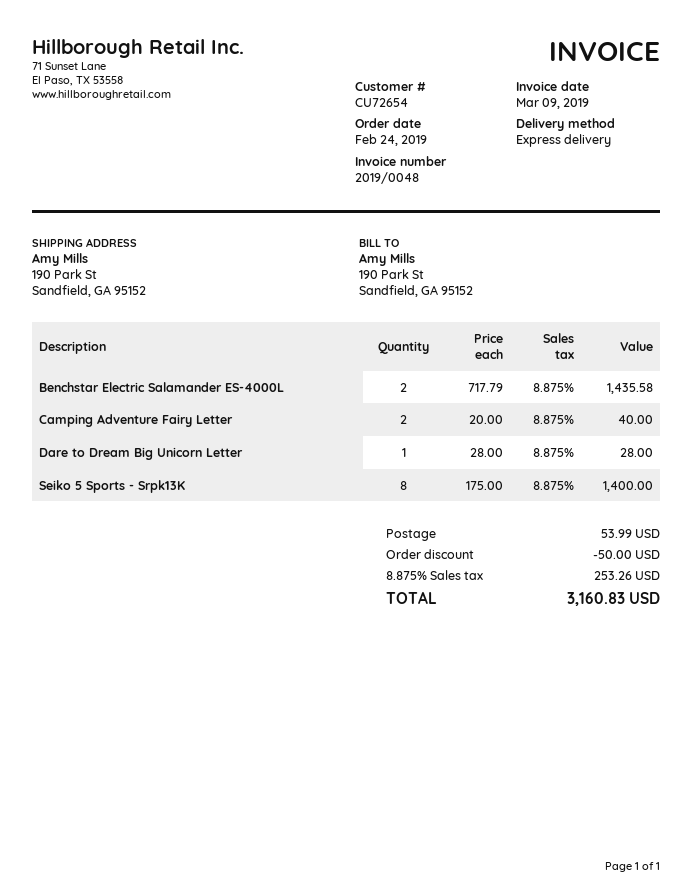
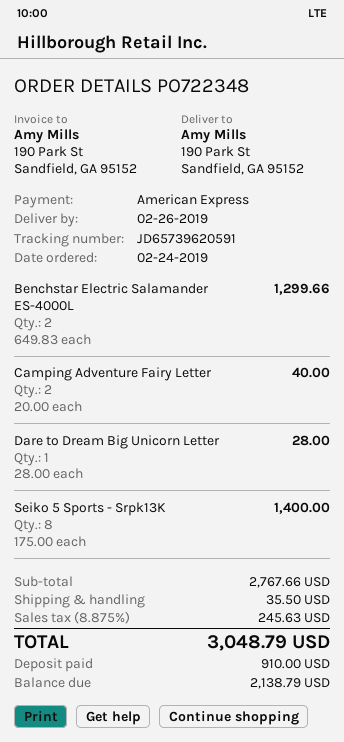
Benchstar Electric Salamander ES-4000L: 2 x 717.79 = 1435.58 -> 2 x 649.83 = 1299.66
discount: 50.00 -> none
shipping: 53.99 -> 35.50
tax: 8.875% = 253.26 -> 8.875% = 245.63
total: 3160.83 -> 3048.79

